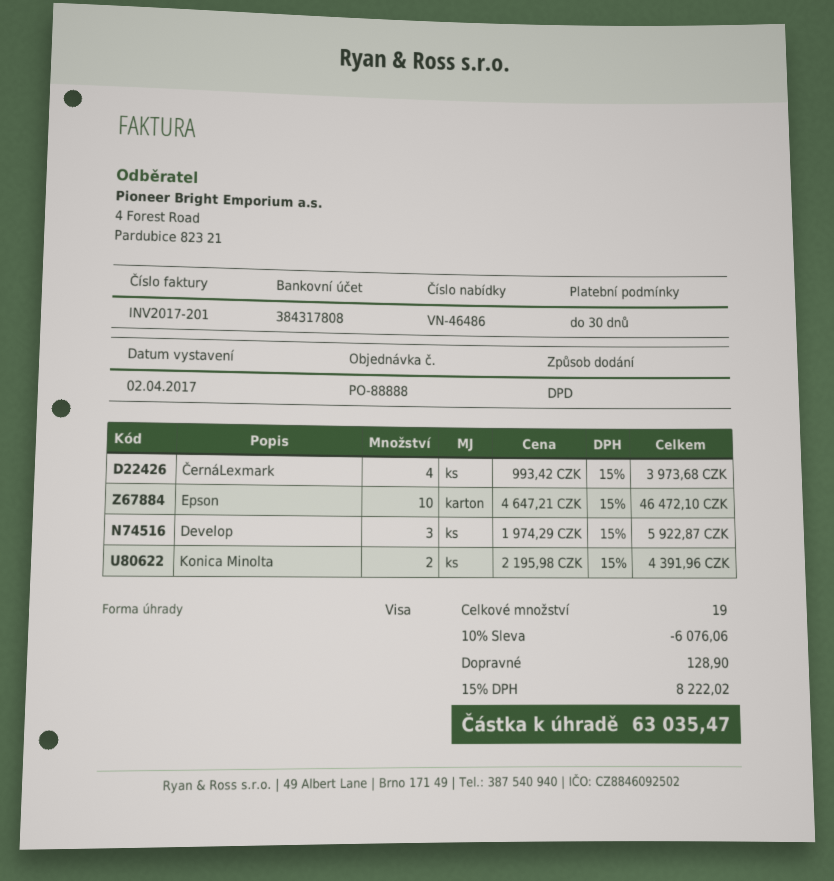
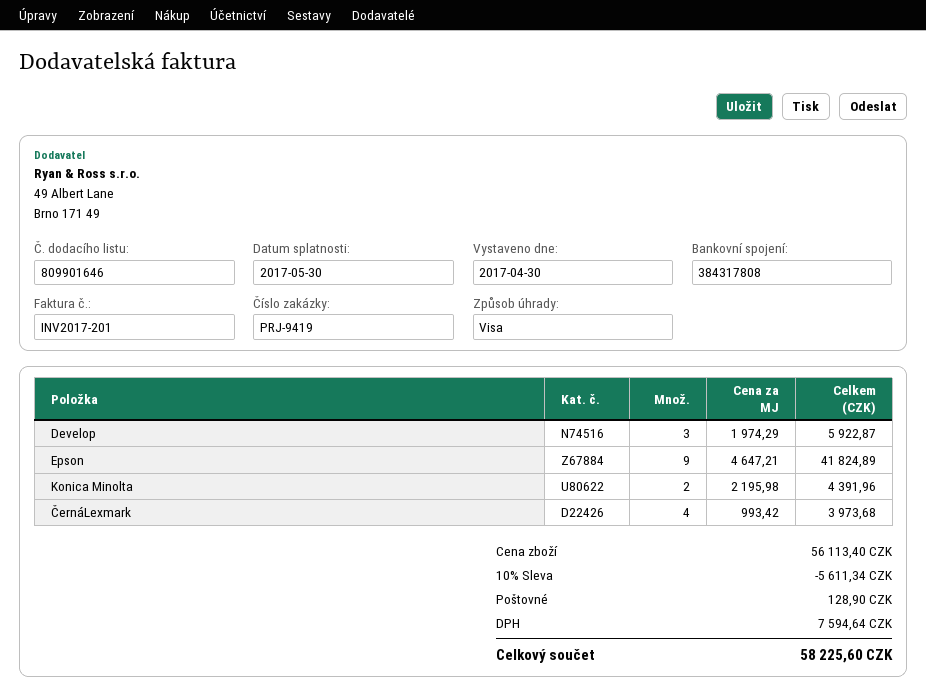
invoice date: 2017-04-02 -> 2017-04-30
Epson: 10 x 4647.21 = 46472.10 -> 9 x 4647.21 = 41824.89
discount: 10% = 6076.06 -> 10% = 5611.34
tax: 8222.02 -> 7594.64
total: 63035.47 -> 58225.60

